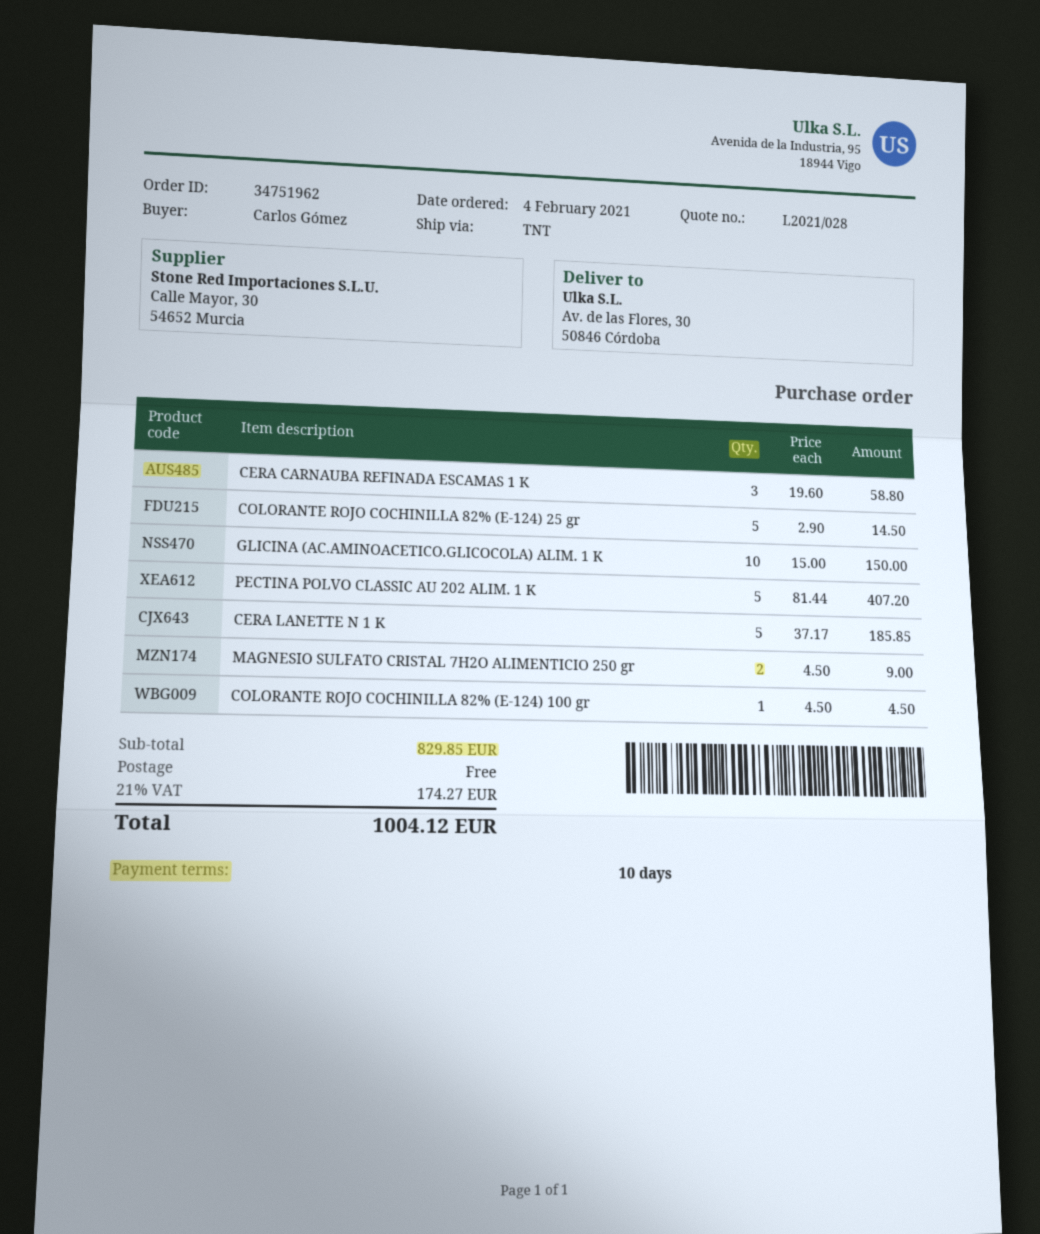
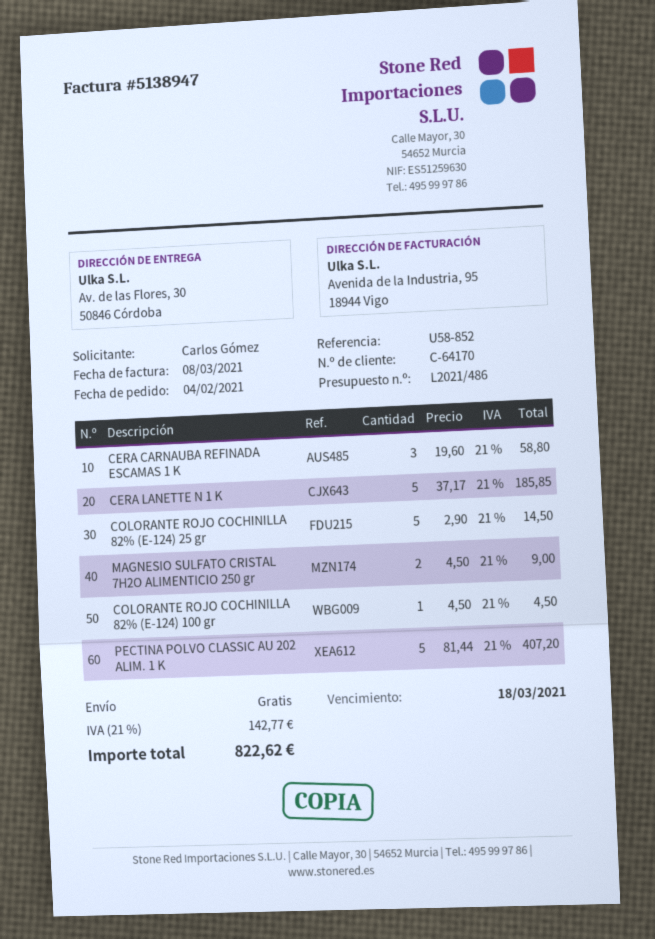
quote number: L2021/028 -> L2021/486
GLICINA (AC.AMINOACETICO.GLICOCOLA) ALIM. 1 K: 10 x 15.00 = 150.00 -> none
tax: 21% = 174.27 -> 21% = 142.77
total: 1004.12 -> 822.62

